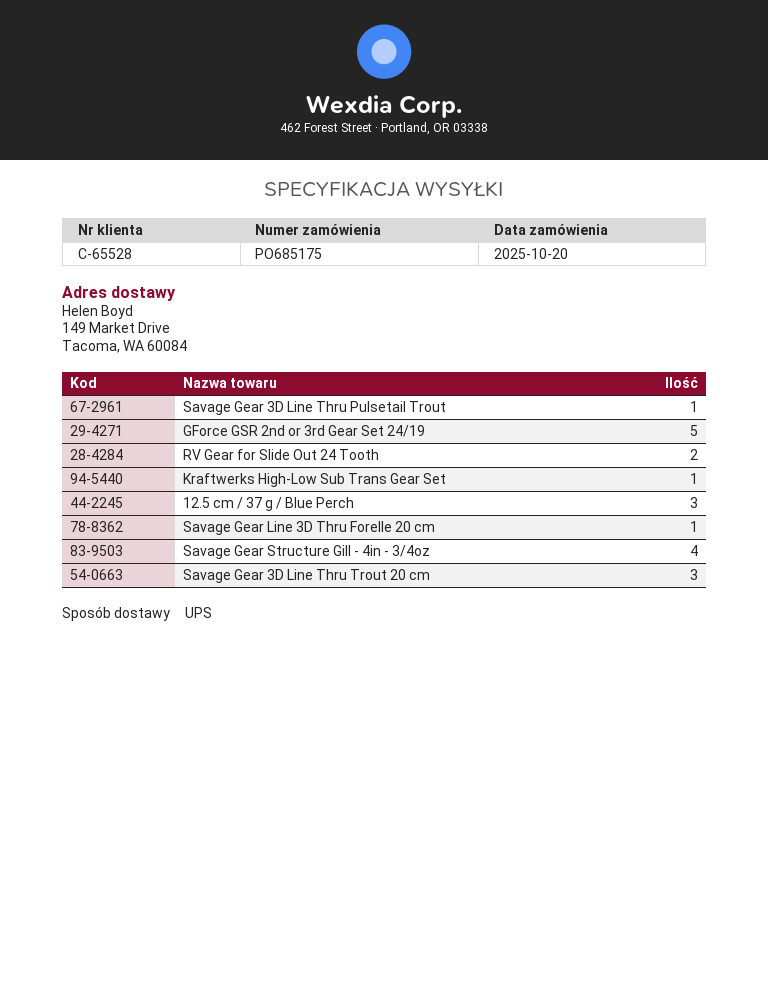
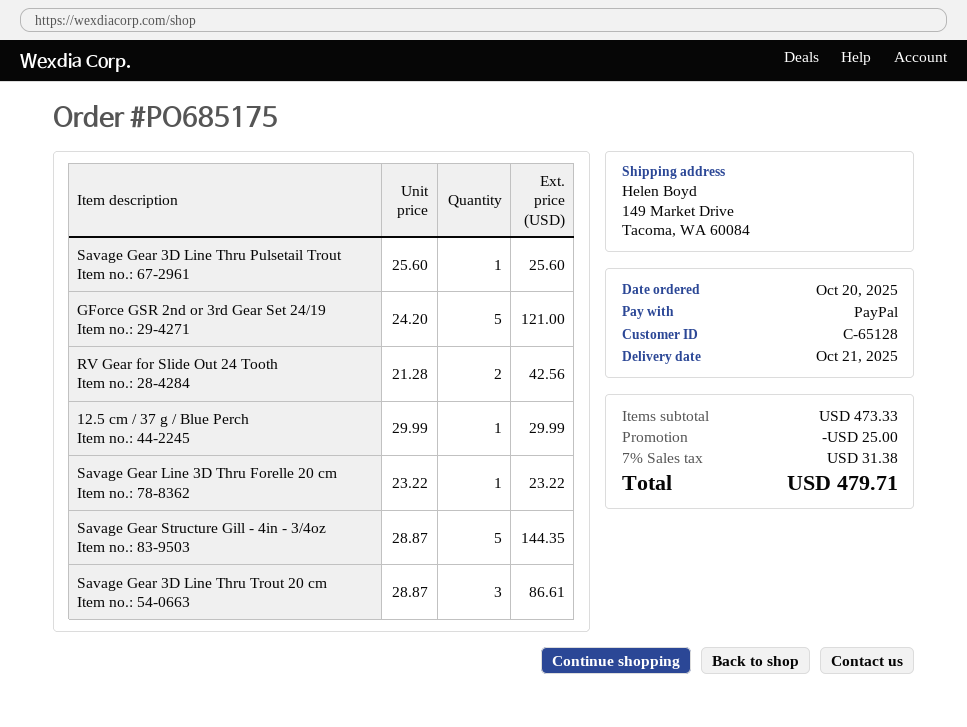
customer number: C-65528 -> C-65128
Kraftwerks High-Low Sub Trans Gear Set: 1 -> none
12.5 cm / 37 g / Blue Perch: 3 -> 1
Savage Gear Structure Gill - 4in - 3/4oz: 4 -> 5

